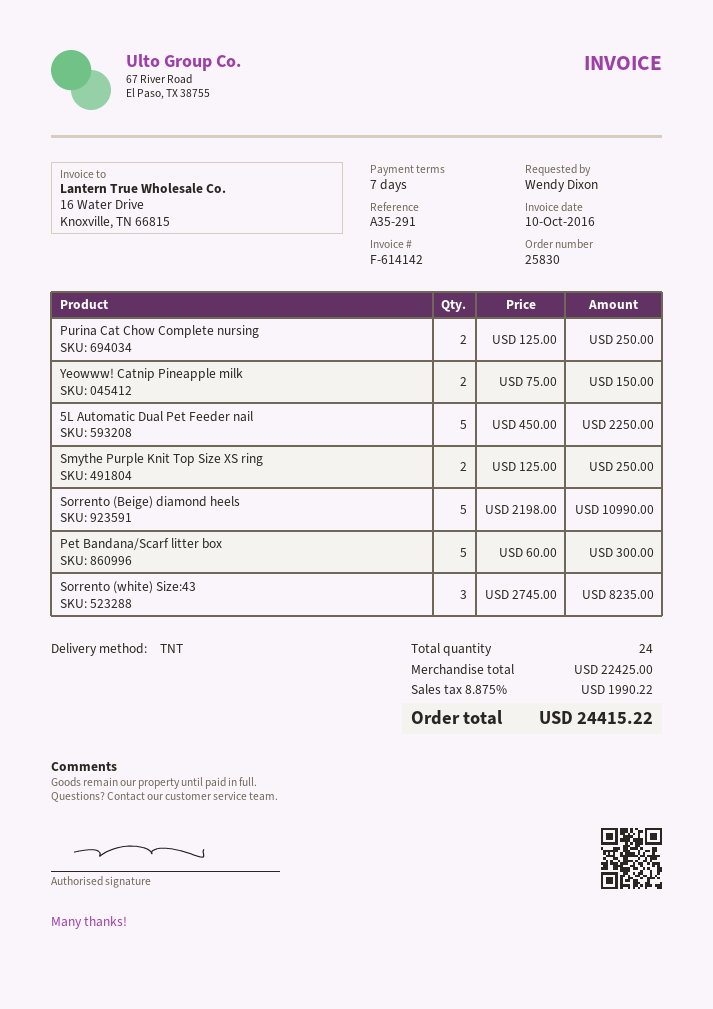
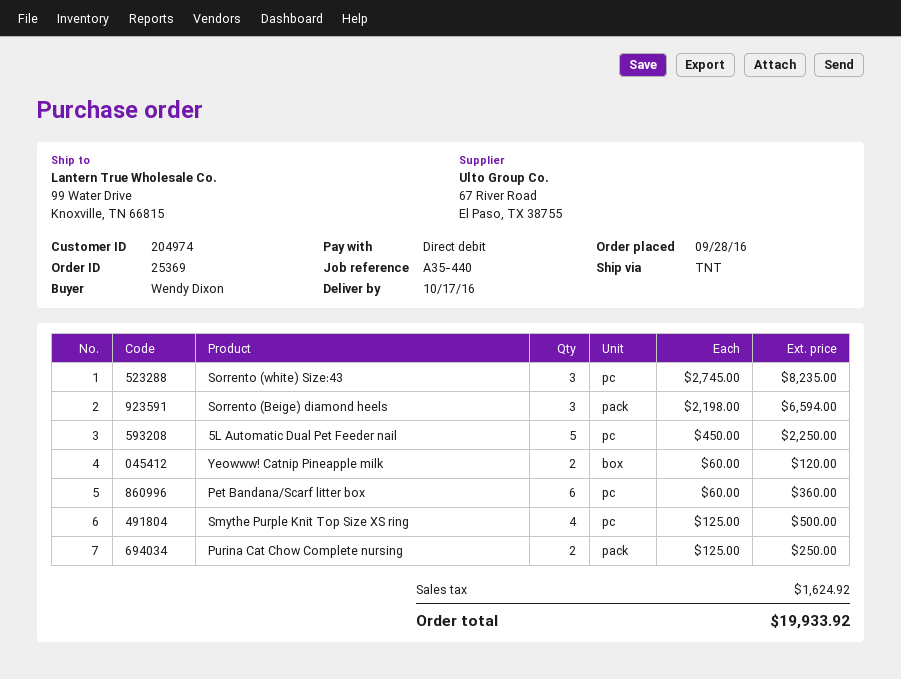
order number: 25830 -> 25369
reference: A35-291 -> A35-440
Yeowww! Catnip Pineapple milk: 2 x 75.00 = 150.00 -> 2 x 60.00 = 120.00
Smythe Purple Knit Top Size XS ring: 2 x 125.00 = 250.00 -> 4 x 125.00 = 500.00
Sorrento (Beige) diamond heels: 5 x 2198.00 = 10990.00 -> 3 x 2198.00 = 6594.00
Pet Bandana/Scarf litter box: 5 x 60.00 = 300.00 -> 6 x 60.00 = 360.00
tax: 1990.22 -> 1624.92
total: 24415.22 -> 19933.92

